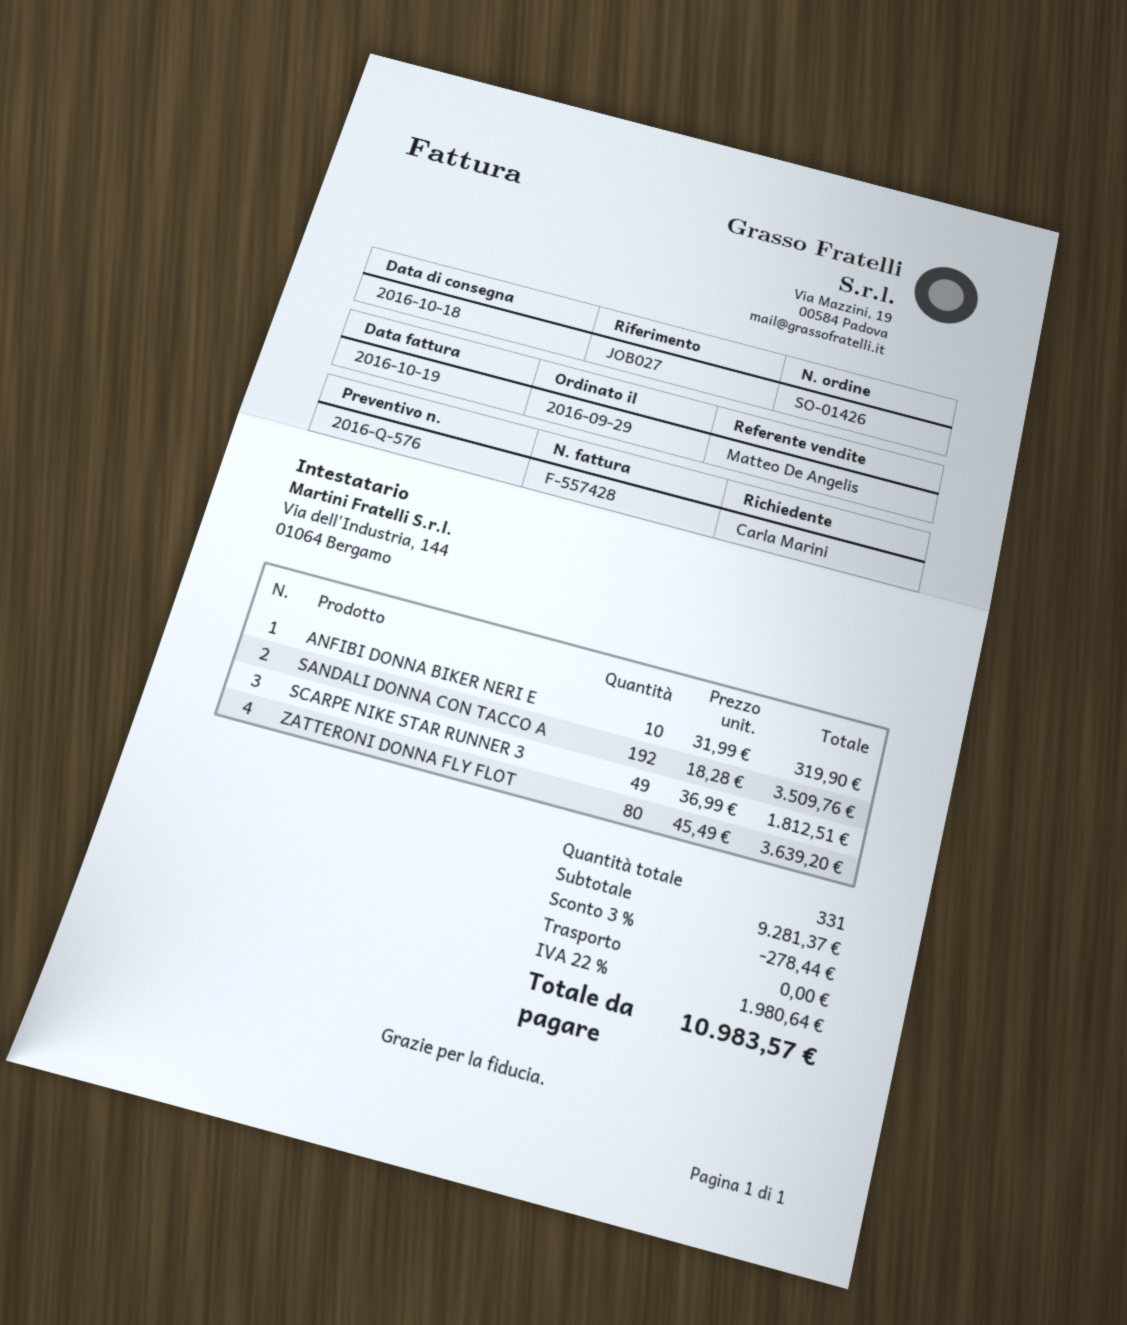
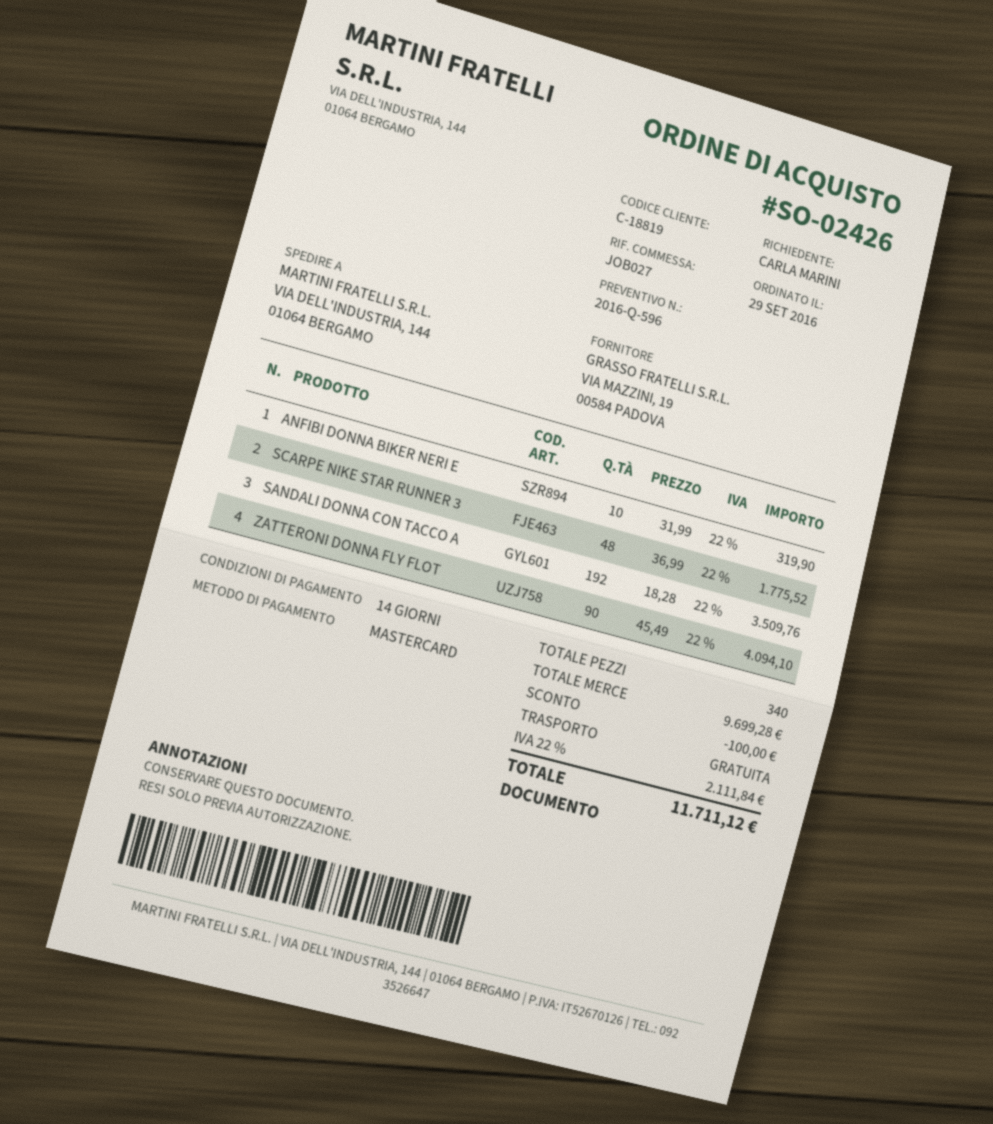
quote number: 2016-Q-576 -> 2016-Q-596
order number: SO-01426 -> SO-02426
SCARPE NIKE STAR RUNNER 3: 49 x 36.99 = 1812.51 -> 48 x 36.99 = 1775.52
ZATTERONI DONNA FLY FLOT: 80 x 45.49 = 3639.20 -> 90 x 45.49 = 4094.10
total quantity: 331 -> 340
subtotal: 9281.37 -> 9699.28
discount: 278.44 -> 100.00
tax: 22% = 1980.64 -> 22% = 2111.84
total: 10983.57 -> 11711.12

